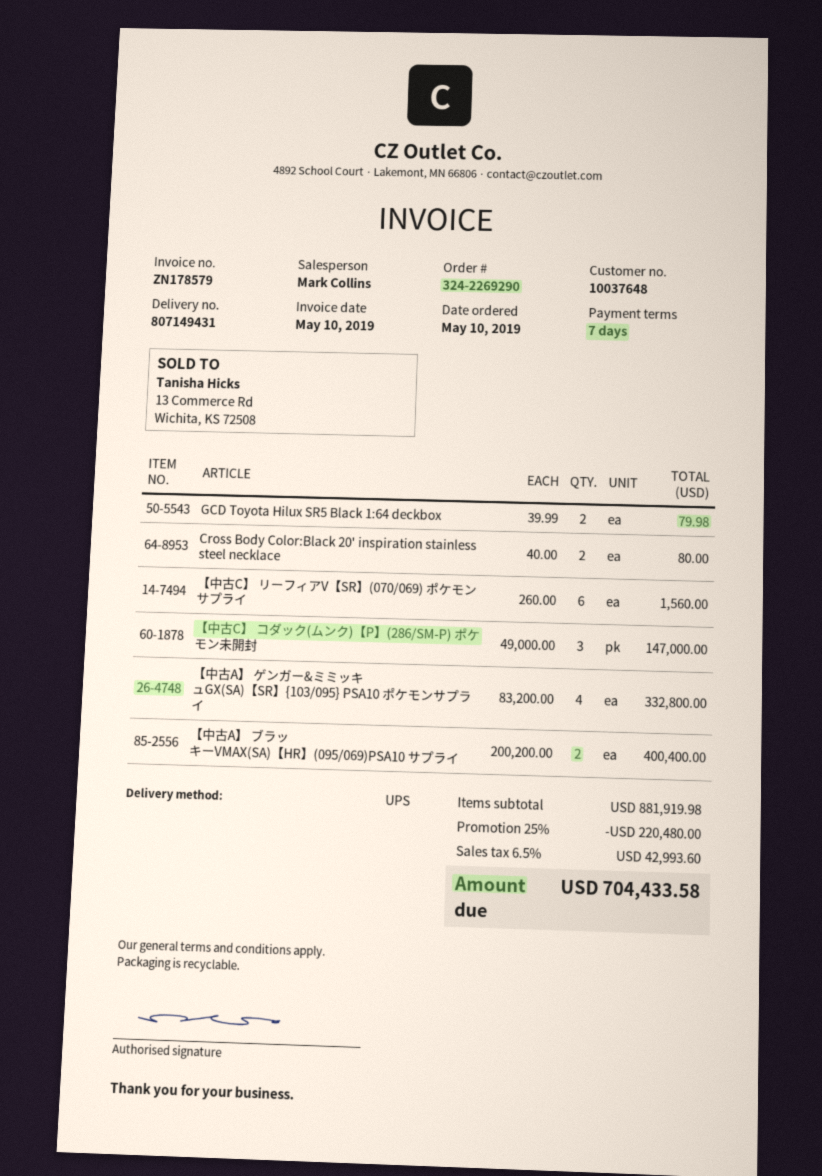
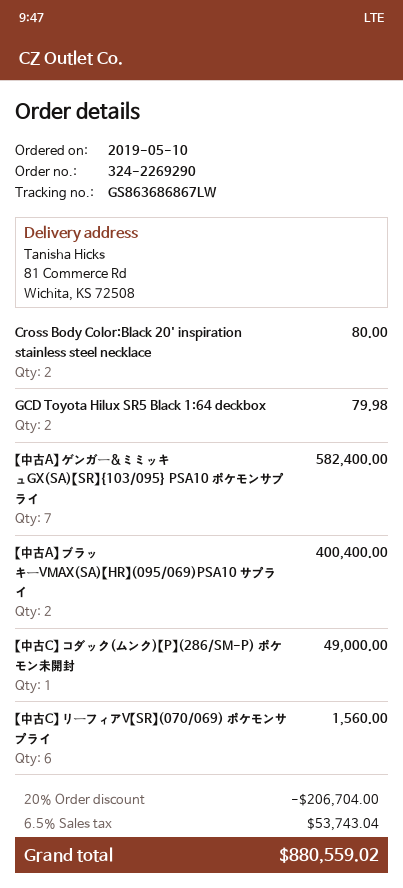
【中古C】 コダック(ムンク)【P】(286/SM-P) ポケモン未開封: 3 for 147000.00 -> 1 for 49000.00
【中古A】 ゲンガー&ミミッキュGX(SA)【SR】{103/095} PSA10 ポケモンサプライ: 4 for 332800.00 -> 7 for 582400.00
discount: 25% = 220480.00 -> 20% = 206704.00
tax: 6.5% = 42993.60 -> 6.5% = 53743.04
total: 704433.58 -> 880559.02

